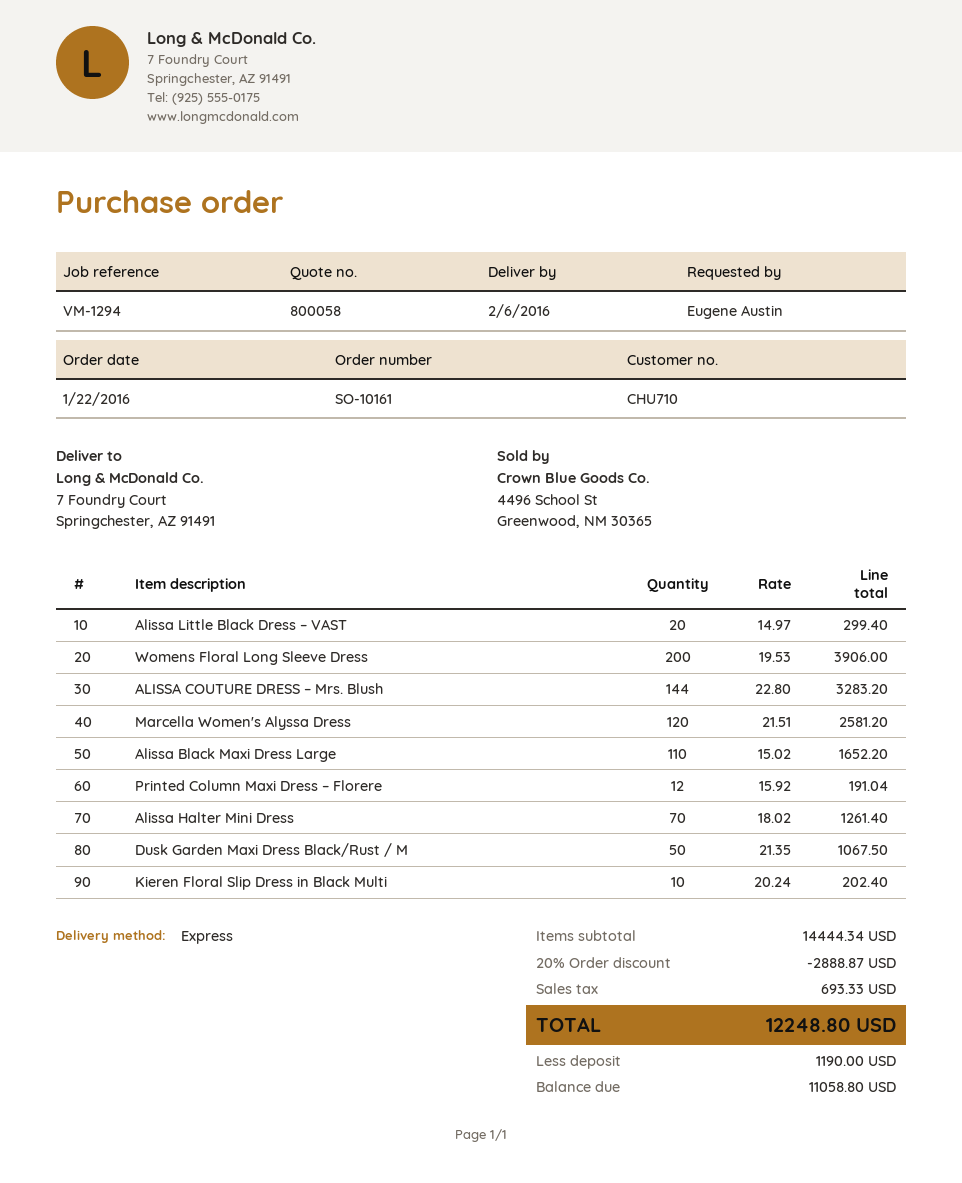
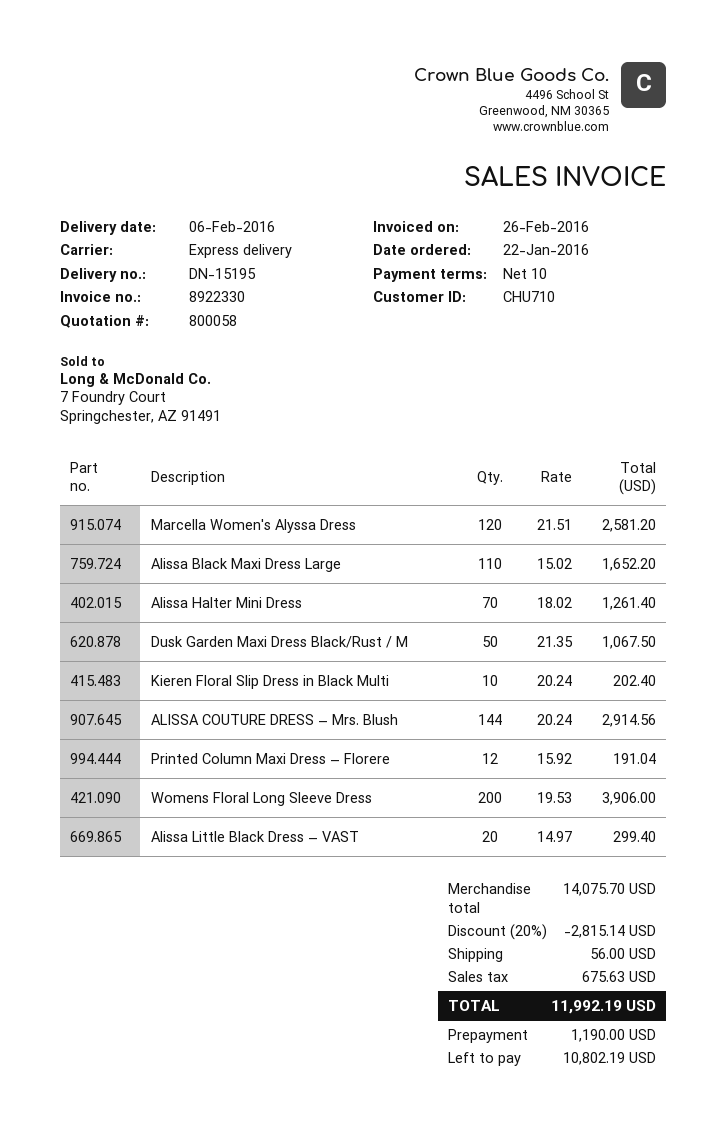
ALISSA COUTURE DRESS – Mrs. Blush: 144 x 22.80 = 3283.20 -> 144 x 20.24 = 2914.56
subtotal: 14444.34 -> 14075.70
discount: 20% = 2888.87 -> 20% = 2815.14
shipping: none -> 56.00
tax: 693.33 -> 675.63
total: 12248.80 -> 11992.19
balance: 11058.80 -> 10802.19

